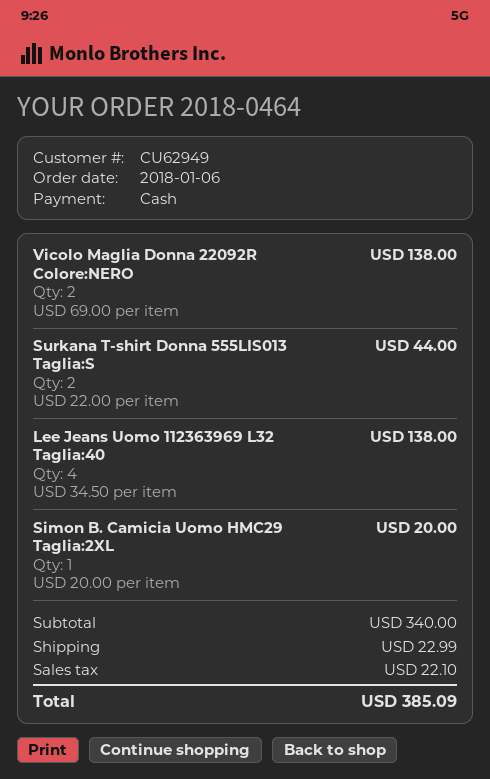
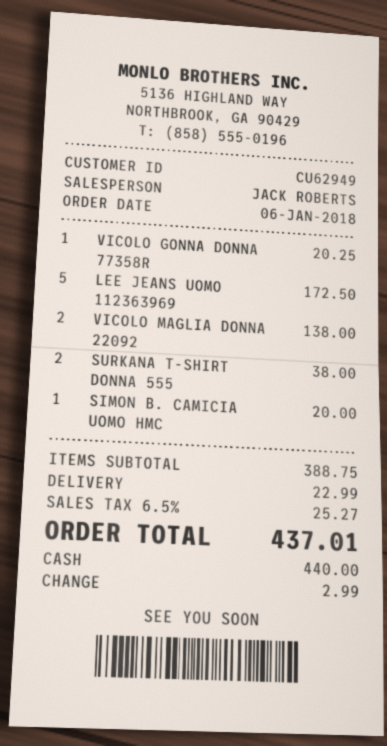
Surkana T-shirt Donna 555LIS013 Taglia:S: 2 for 44.00 -> 2 for 38.00
Lee Jeans Uomo 112363969 L32 Taglia:40: 4 for 138.00 -> 5 for 172.50
VICOLO GONNA DONNA 77358R: none -> 1 for 20.25
subtotal: 340.00 -> 388.75
tax: 22.10 -> 25.27
total: 385.09 -> 437.01

